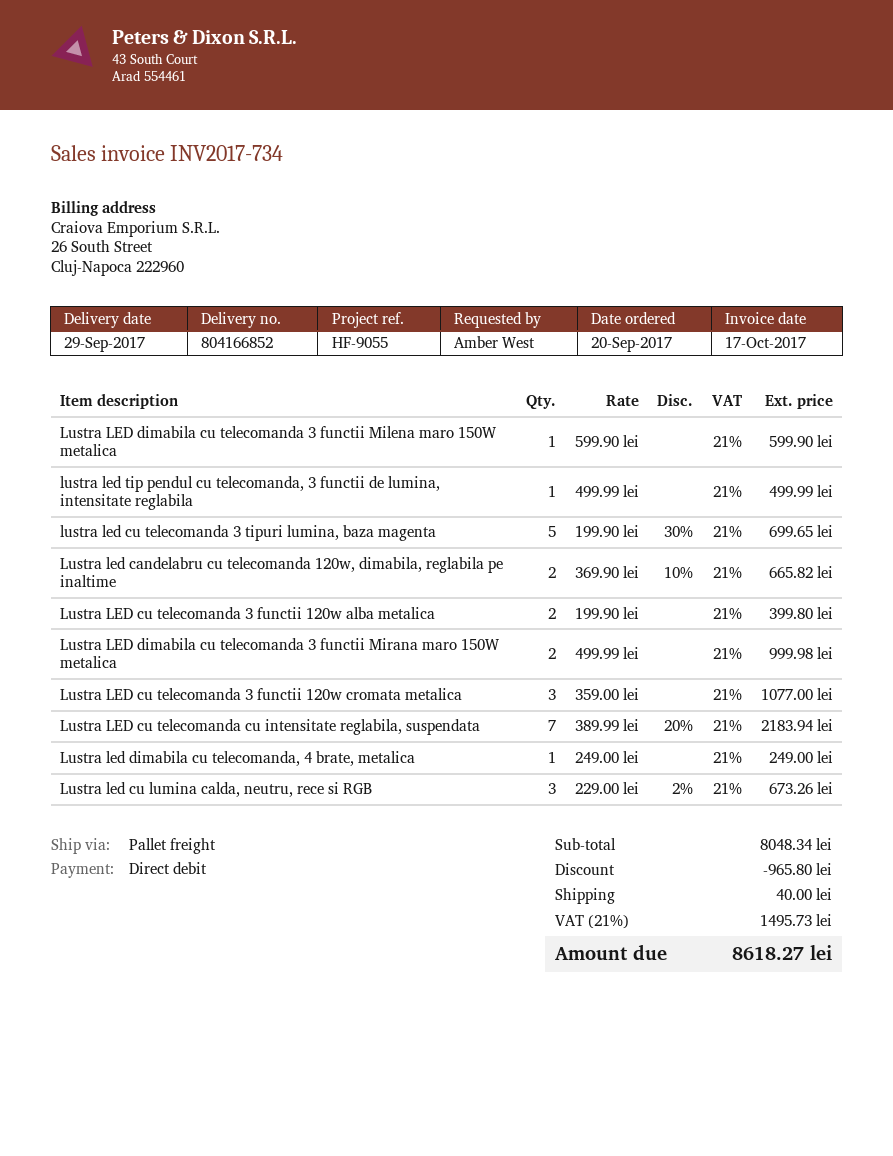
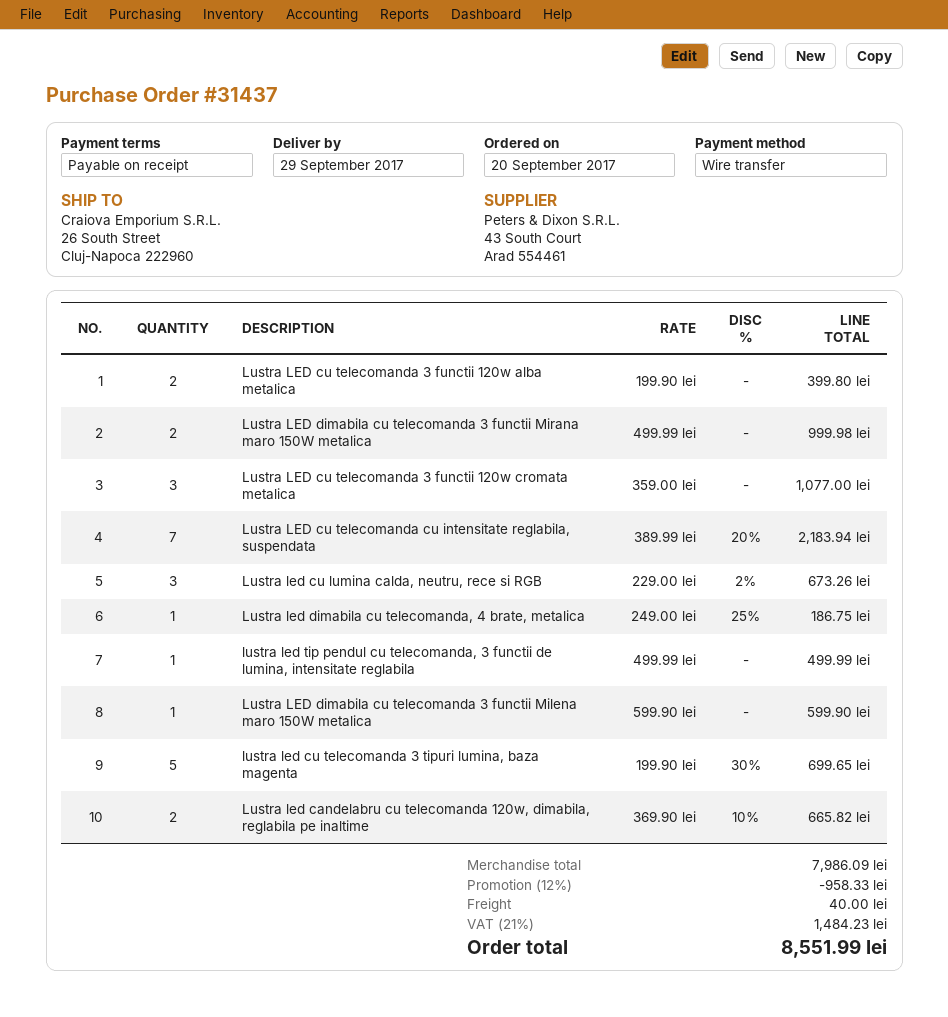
payment method: direct debit -> bank transfer
Lustra led dimabila cu telecomanda, 4 brate, metalica: 1 x 249.00 = 249.00 -> 1 x 249.00 - 25% = 186.75
subtotal: 8048.34 -> 7986.09
discount: 965.80 -> 958.33
tax: 21% = 1495.73 -> 21% = 1484.23
total: 8618.27 -> 8551.99

